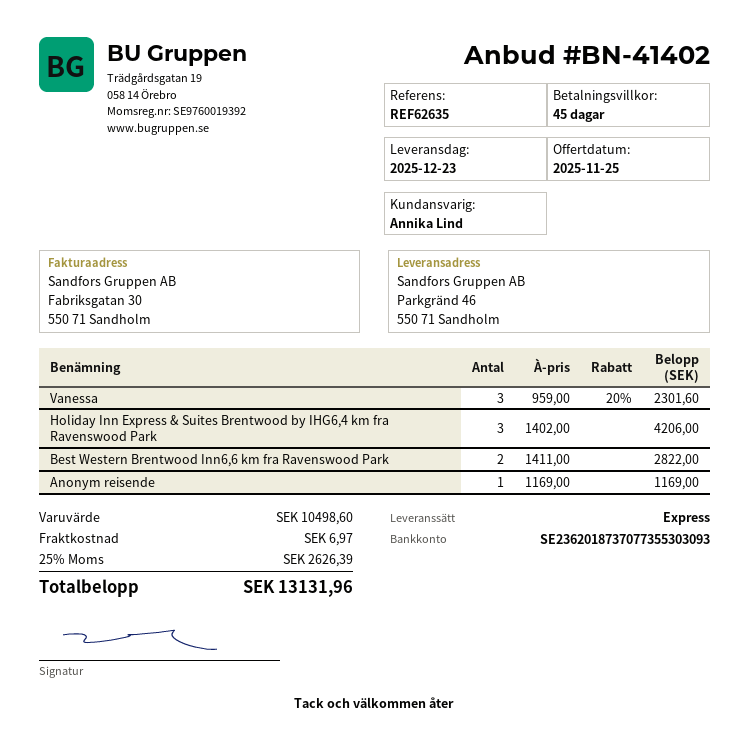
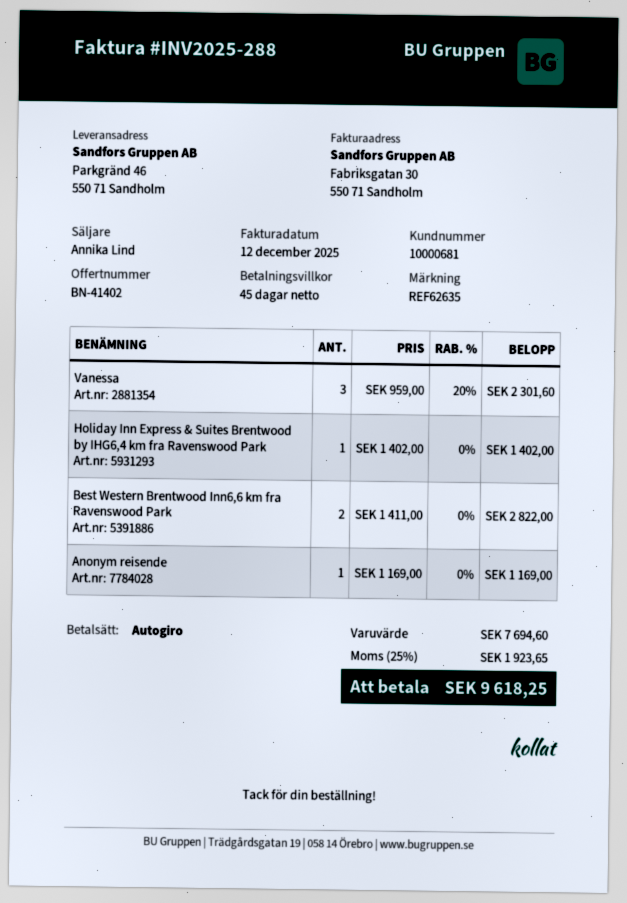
Holiday Inn Express & Suites Brentwood by IHG6,4 km fra Ravenswood Park: 3 x 1402.00 = 4206.00 -> 1 x 1402.00 = 1402.00
subtotal: 10498.60 -> 7694.60
shipping: 6.97 -> none
tax: 25% = 2626.39 -> 25% = 1923.65
total: 13131.96 -> 9618.25

